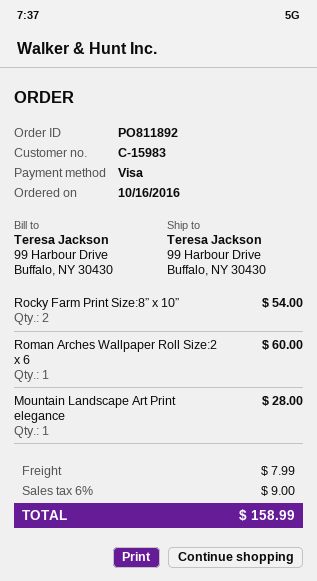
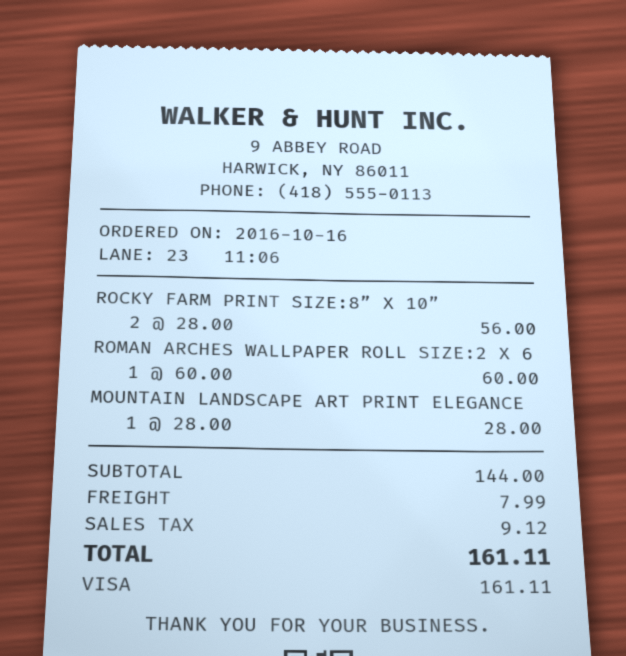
Rocky Farm Print Size:8” x 10”: 2 for 54.00 -> 2 for 56.00
tax: 9.00 -> 9.12
total: 158.99 -> 161.11

